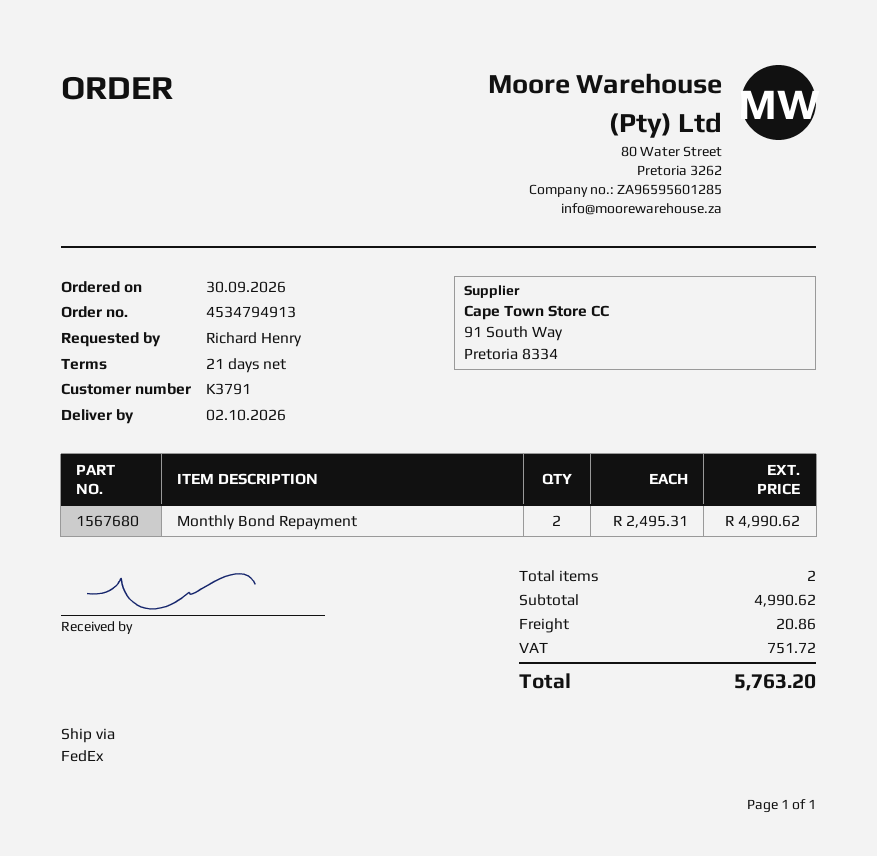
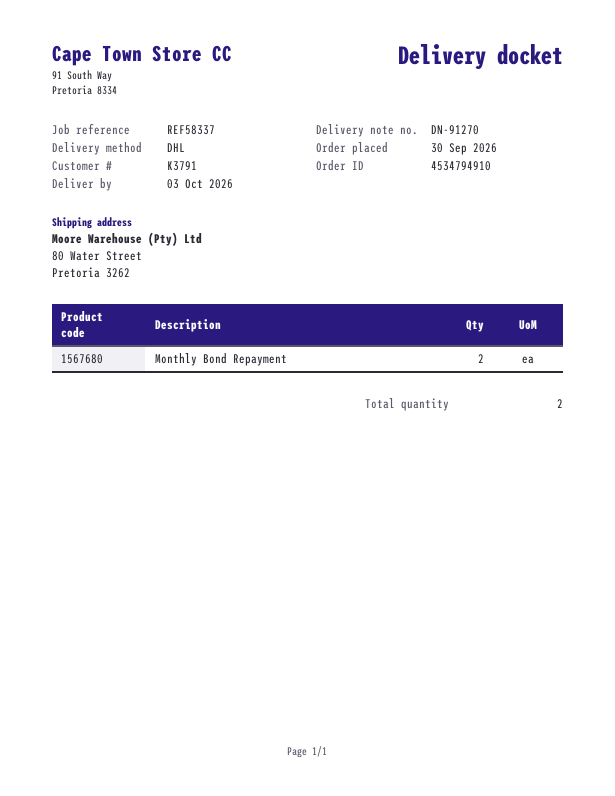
order number: 4534794913 -> 4534794910
delivery date: 2026-10-02 -> 2026-10-03
shipping method: FedEx -> DHL

